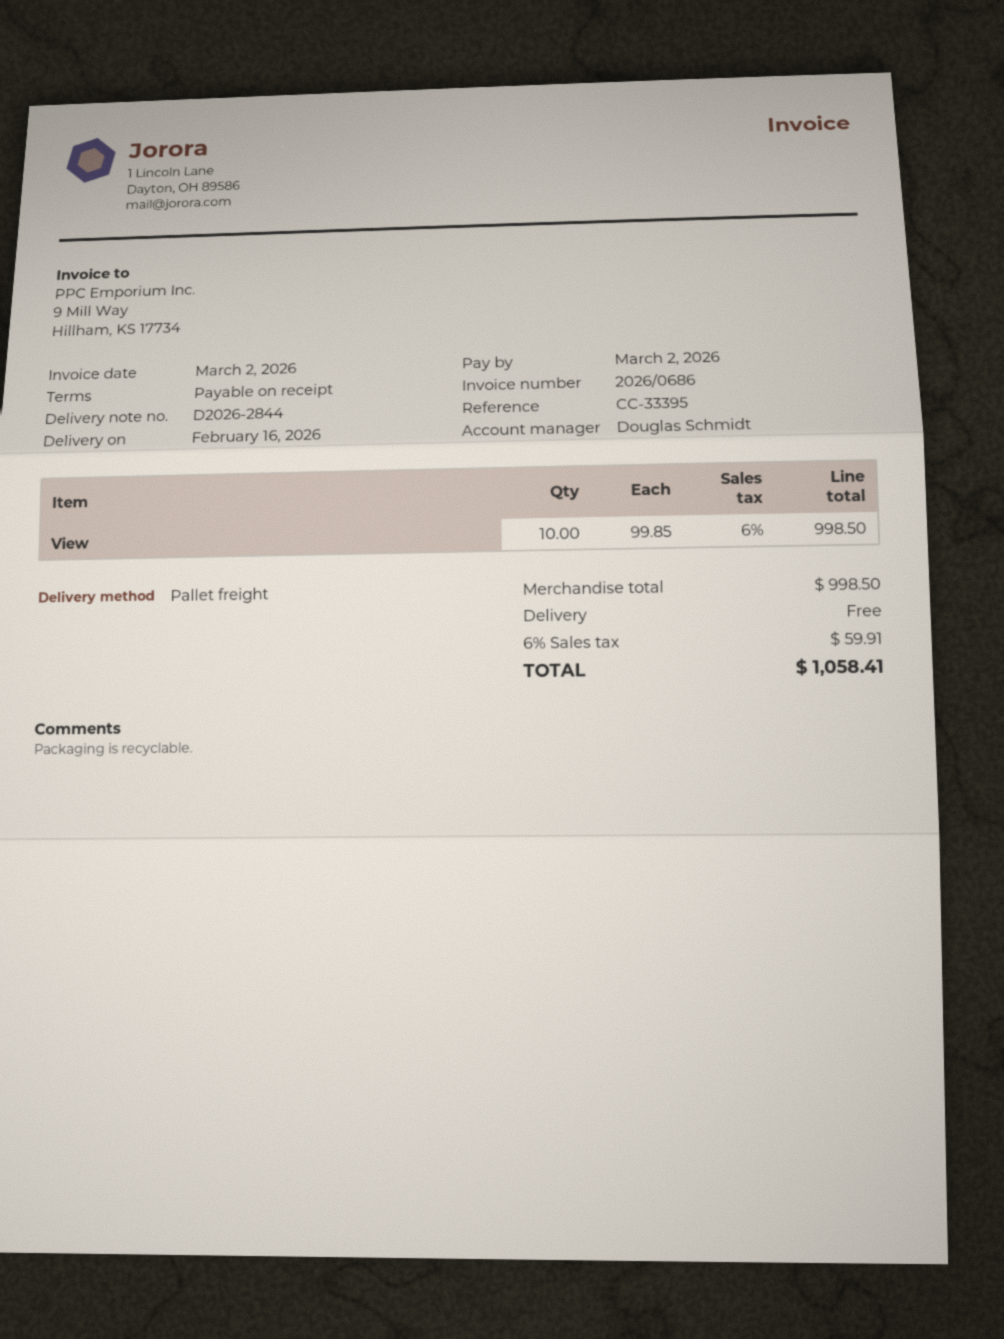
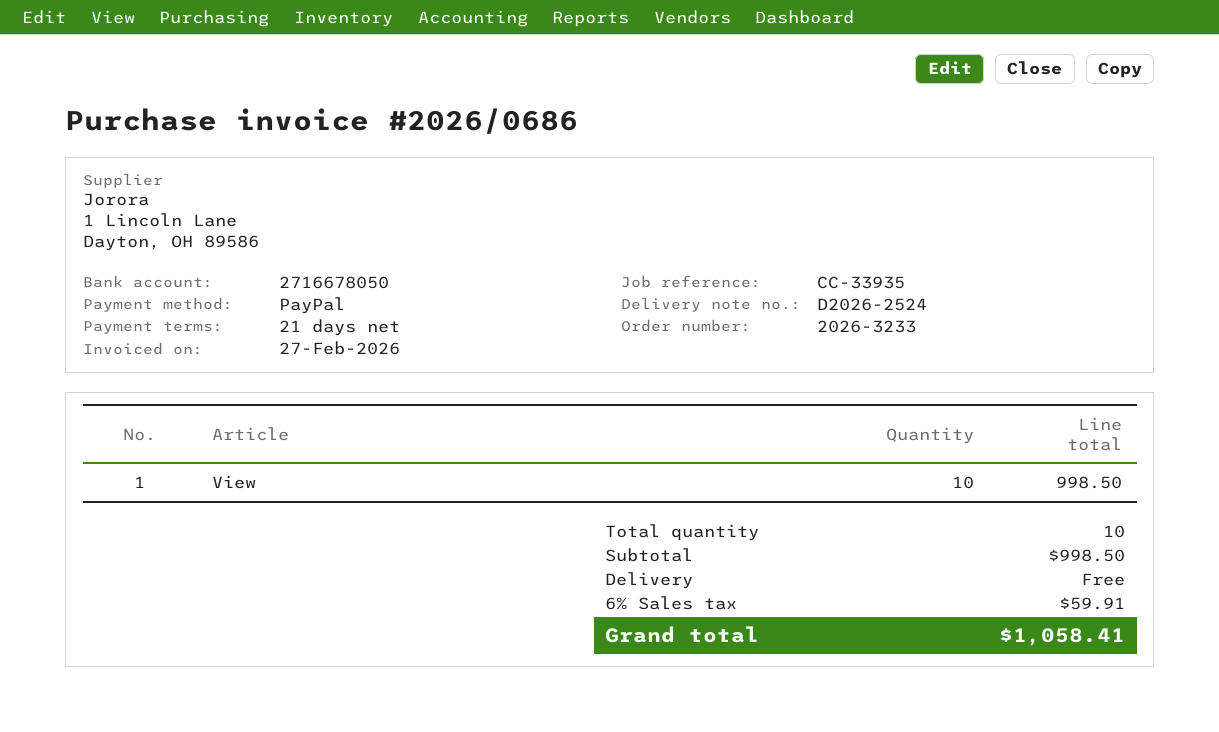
delivery note number: D2026-2844 -> D2026-2524
invoice date: 2026-03-02 -> 2026-02-27
payment terms: on receipt -> 21 days
reference: CC-33395 -> CC-33935

